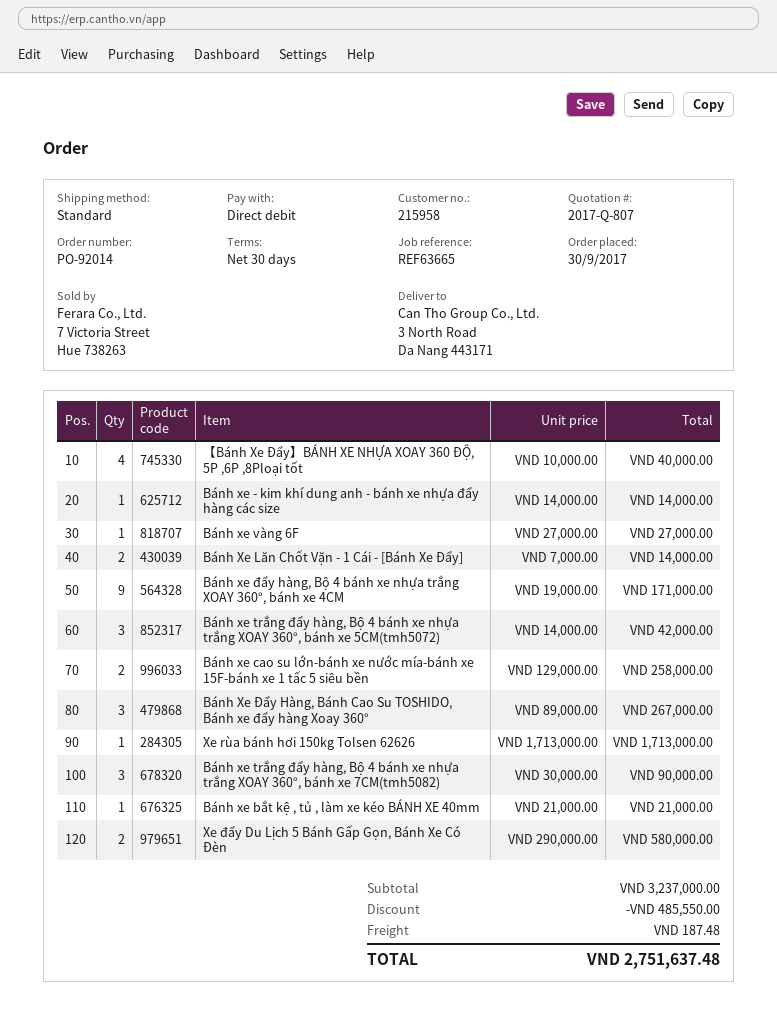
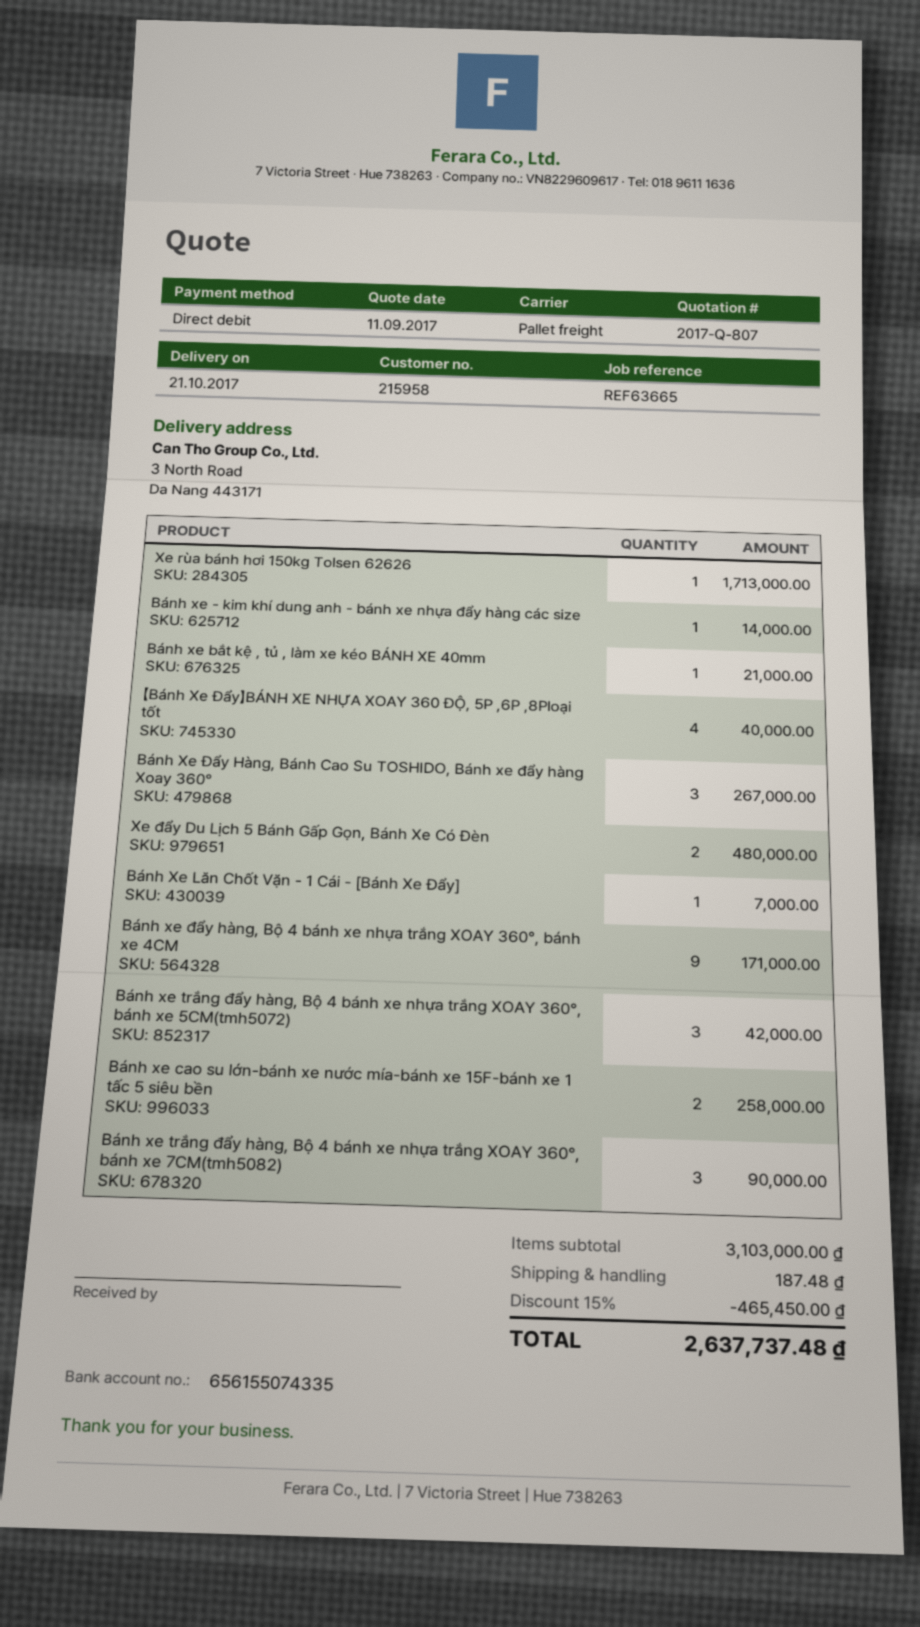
shipping method: standard -> pallet freight
Bánh xe vàng 6F: 1 for 27000.00 -> none
Bánh Xe Lăn Chốt Vặn - 1 Cái - [Bánh Xe Đẩy]: 2 for 14000.00 -> 1 for 7000.00
Xe đẩy Du Lịch 5 Bánh Gấp Gọn, Bánh Xe Có Đèn: 2 for 580000.00 -> 2 for 480000.00
subtotal: 3237000.00 -> 3103000.00
discount: 485550.00 -> 465450.00
total: 2751637.48 -> 2637737.48

